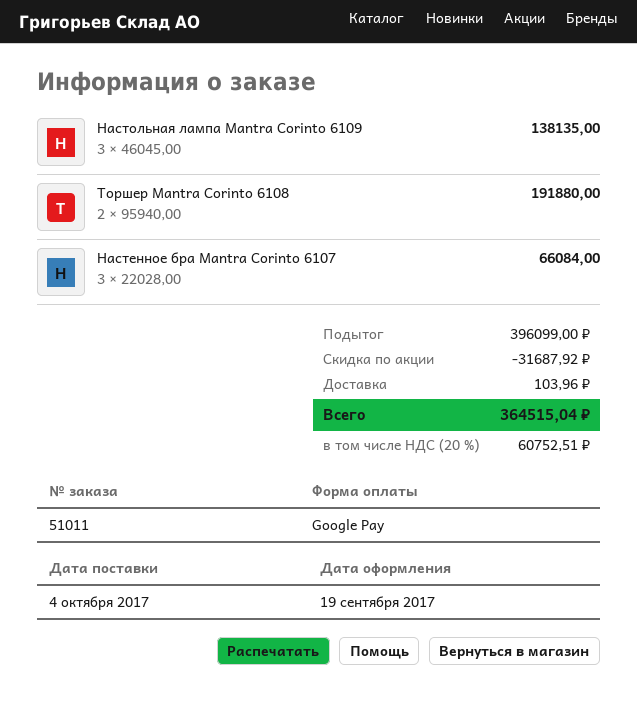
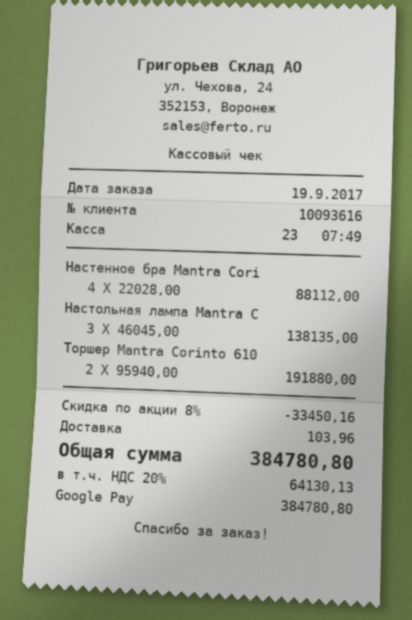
Настенное бра Mantra Corinto 6107: 3 x 22028.00 = 66084.00 -> 4 x 22028.00 = 88112.00
discount: 31687.92 -> 33450.16
tax: 20% = 60752.51 -> 20% = 64130.13
total: 364515.04 -> 384780.80

